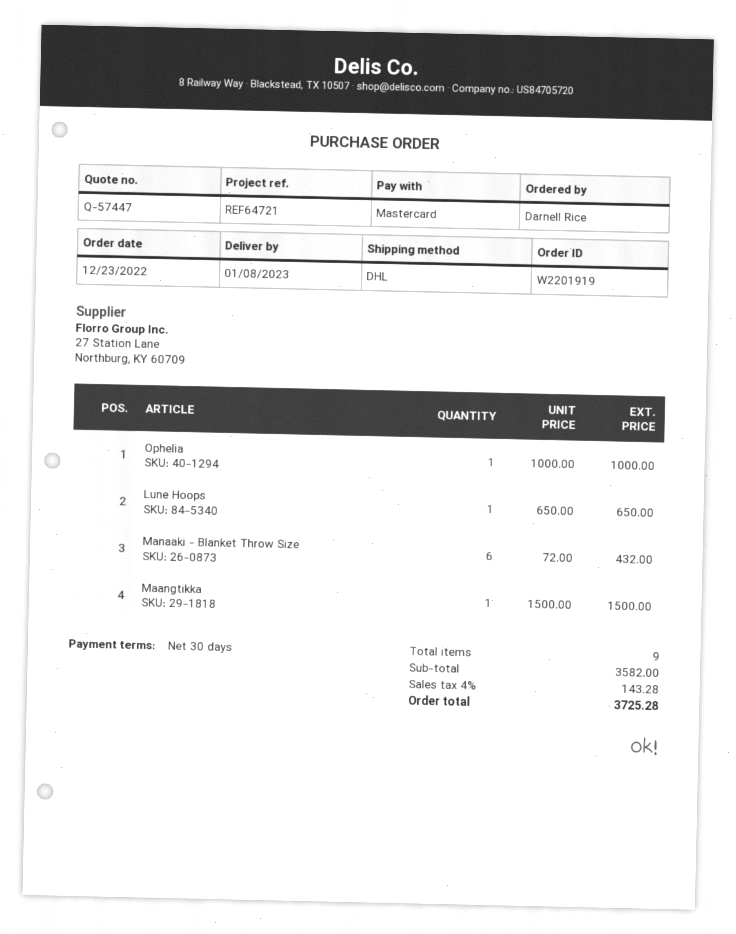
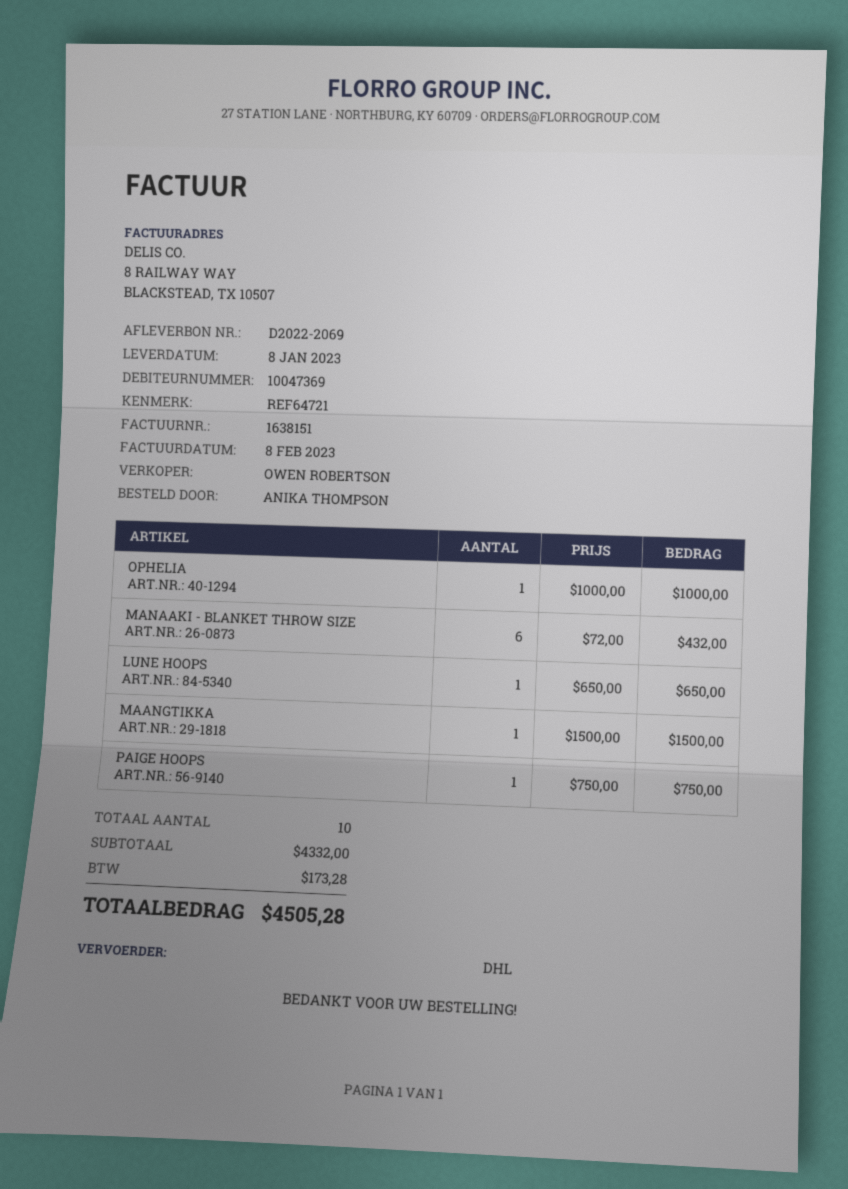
ordered by: Darnell Rice -> ANIKA THOMPSON
PAIGE HOOPS: none -> 1 x 750.00 = 750.00
total quantity: 9 -> 10
subtotal: 3582.00 -> 4332.00
tax: 143.28 -> 173.28
total: 3725.28 -> 4505.28

